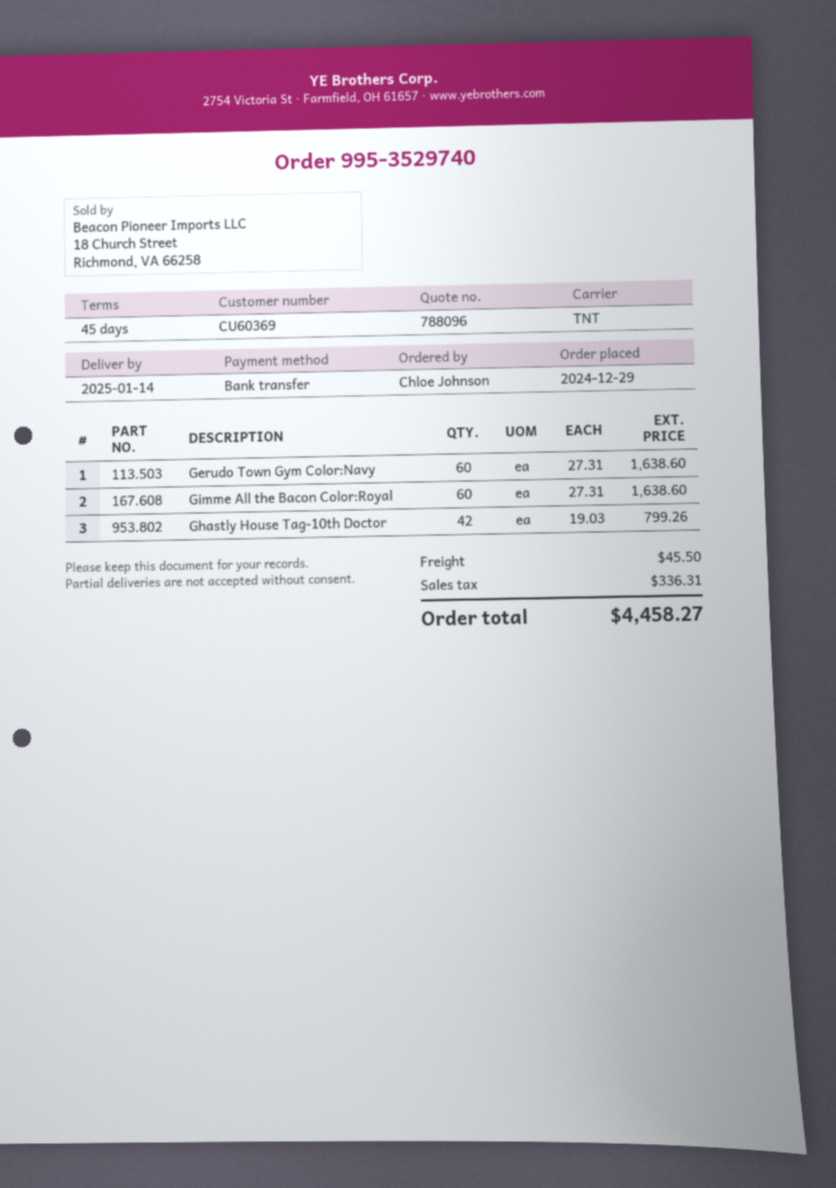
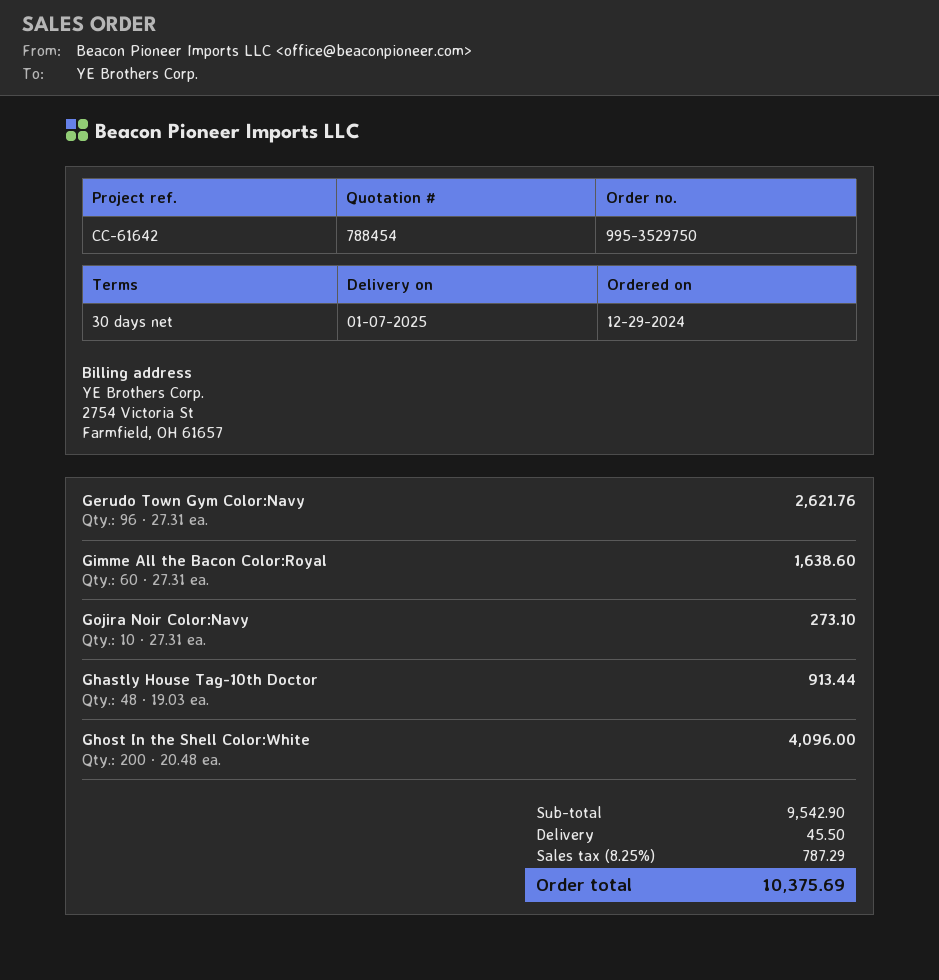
quote number: 788096 -> 788454
order number: 995-3529740 -> 995-3529750
delivery date: 2025-01-14 -> 2025-01-07
payment terms: 45 days -> 30 days
Gerudo Town Gym Color:Navy: 60 x 27.31 = 1638.60 -> 96 x 27.31 = 2621.76
Ghastly House Tag-10th Doctor: 42 x 19.03 = 799.26 -> 48 x 19.03 = 913.44
Gojira Noir Color:Navy: none -> 10 x 27.31 = 273.10
Ghost In the Shell Color:White: none -> 200 x 20.48 = 4096.00
tax: 336.31 -> 787.29
total: 4458.27 -> 10375.69

